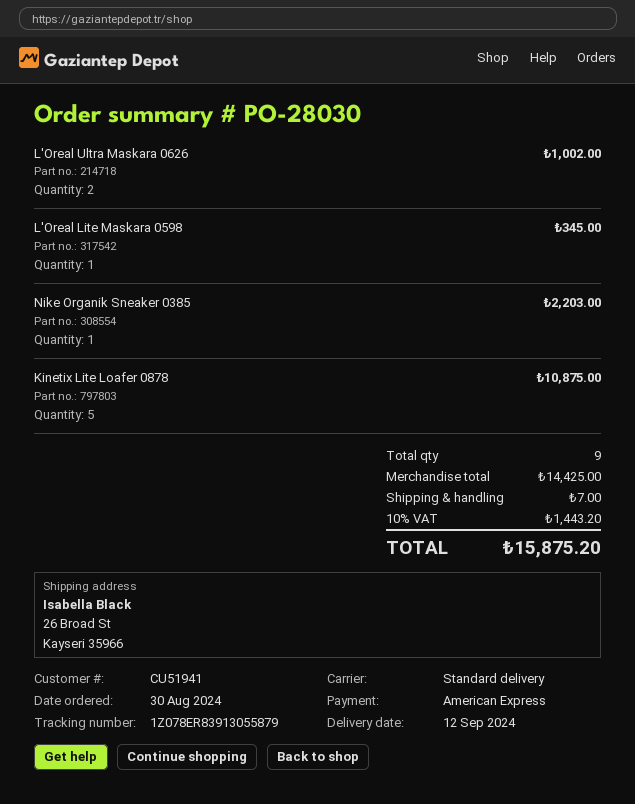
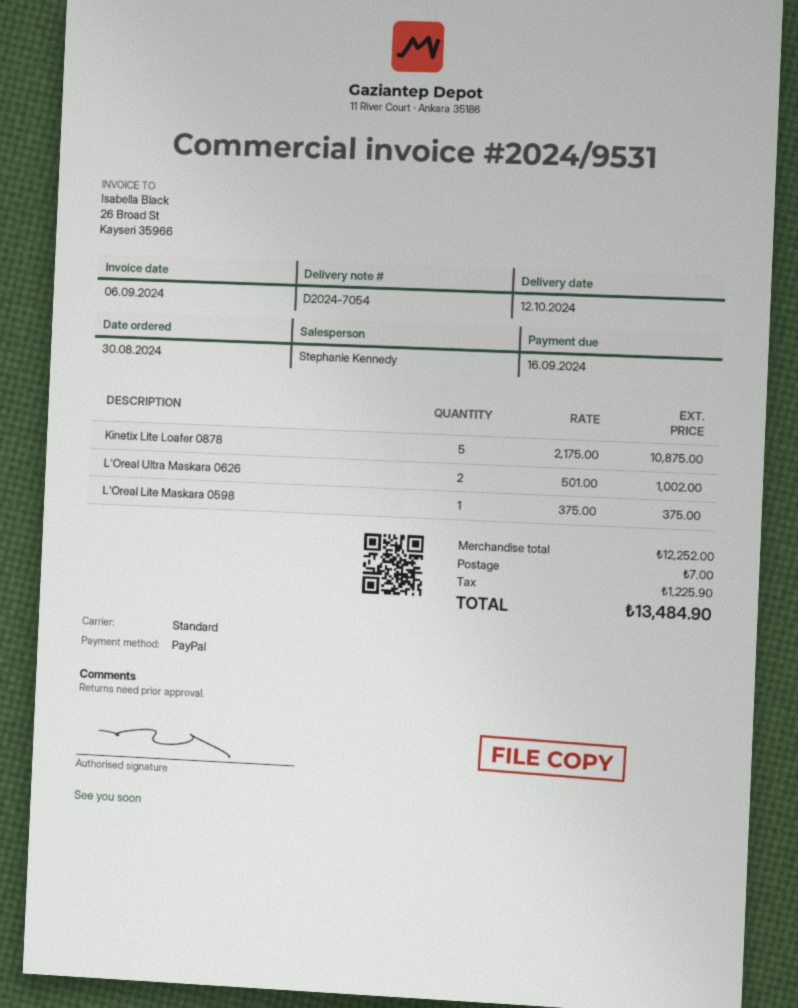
delivery date: 2024-09-12 -> 2024-10-12
payment method: American Express -> PayPal
L'Oreal Lite Maskara 0598: 1 for 345.00 -> 1 for 375.00
Nike Organik Sneaker 0385: 1 for 2203.00 -> none
subtotal: 14425.00 -> 12252.00
tax: 1443.20 -> 1225.90
total: 15875.20 -> 13484.90

